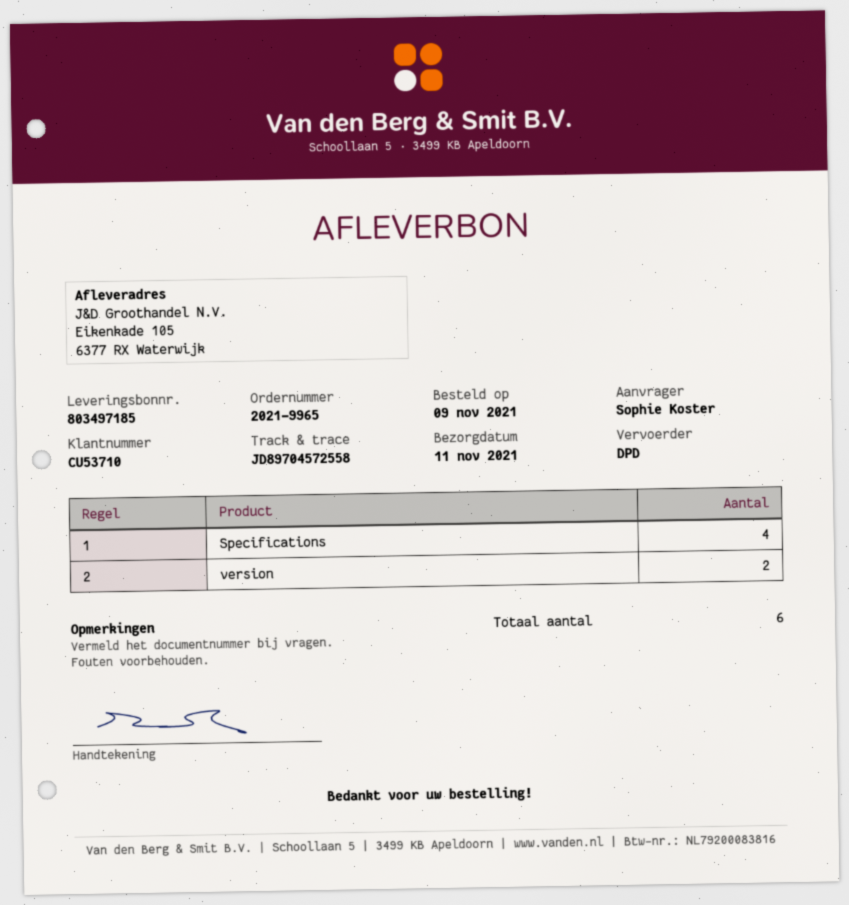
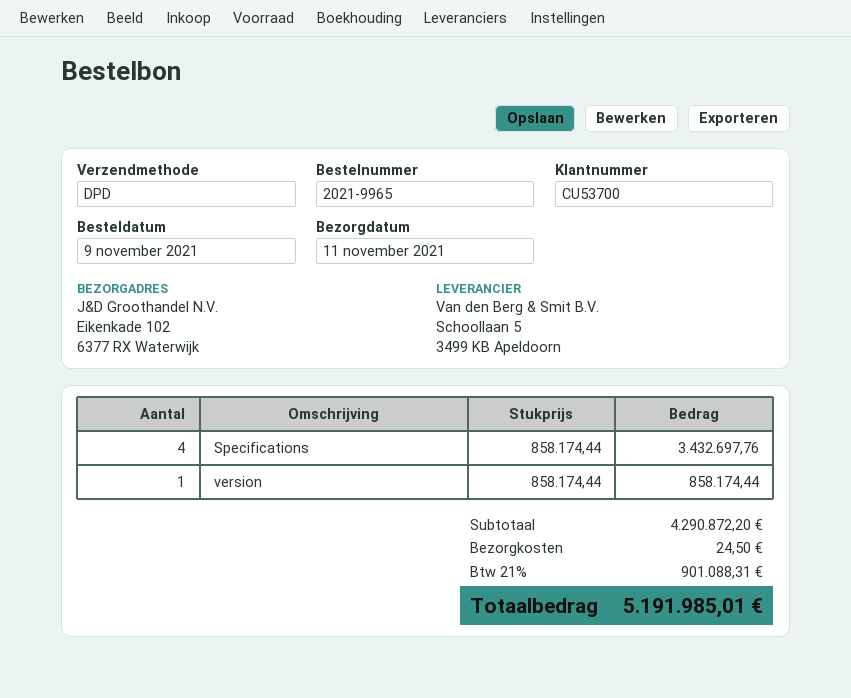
customer number: CU53710 -> CU53700
ship to: Eikenkade 105, 6377 RX Waterwijk -> Eikenkade 102, 6377 RX Waterwijk
version: 2 -> 1

